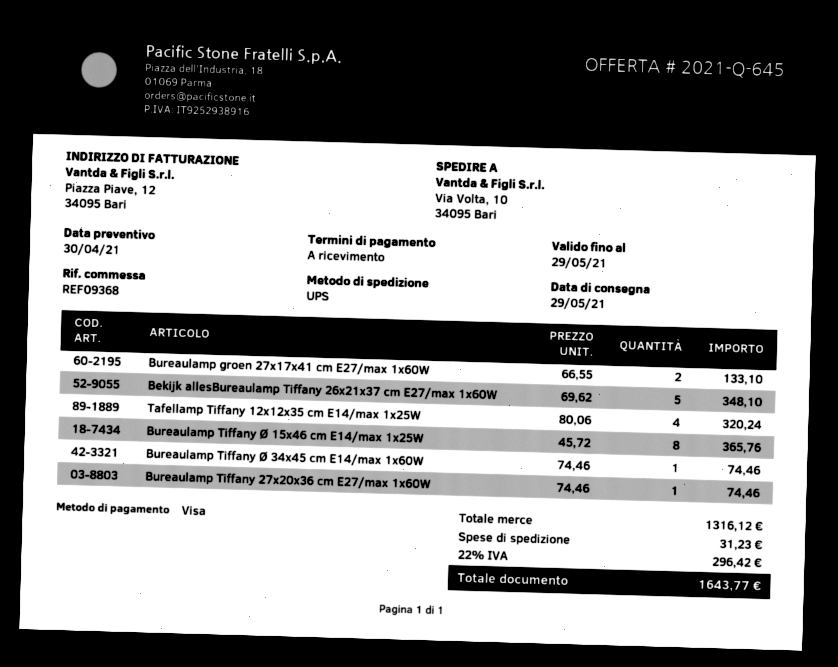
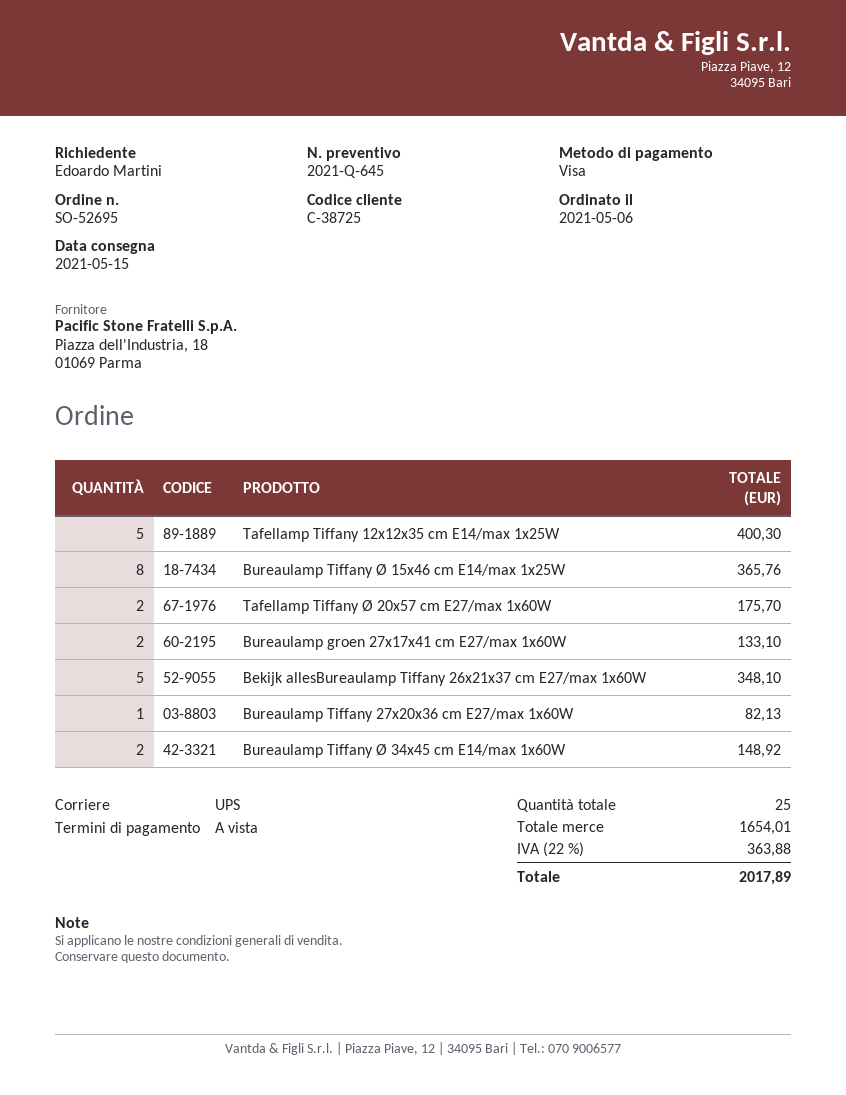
delivery date: 2021-05-29 -> 2021-05-15
Tafellamp Tiffany 12x12x35 cm E14/max 1x25W: 4 for 320.24 -> 5 for 400.30
Bureaulamp Tiffany Ø 34x45 cm E14/max 1x60W: 1 for 74.46 -> 2 for 148.92
Bureaulamp Tiffany 27x20x36 cm E27/max 1x60W: 1 for 74.46 -> 1 for 82.13
Tafellamp Tiffany Ø 20x57 cm E27/max 1x60W: none -> 2 for 175.70
subtotal: 1316.12 -> 1654.01
shipping: 31.23 -> none
tax: 22% = 296.42 -> 22% = 363.88
total: 1643.77 -> 2017.89

